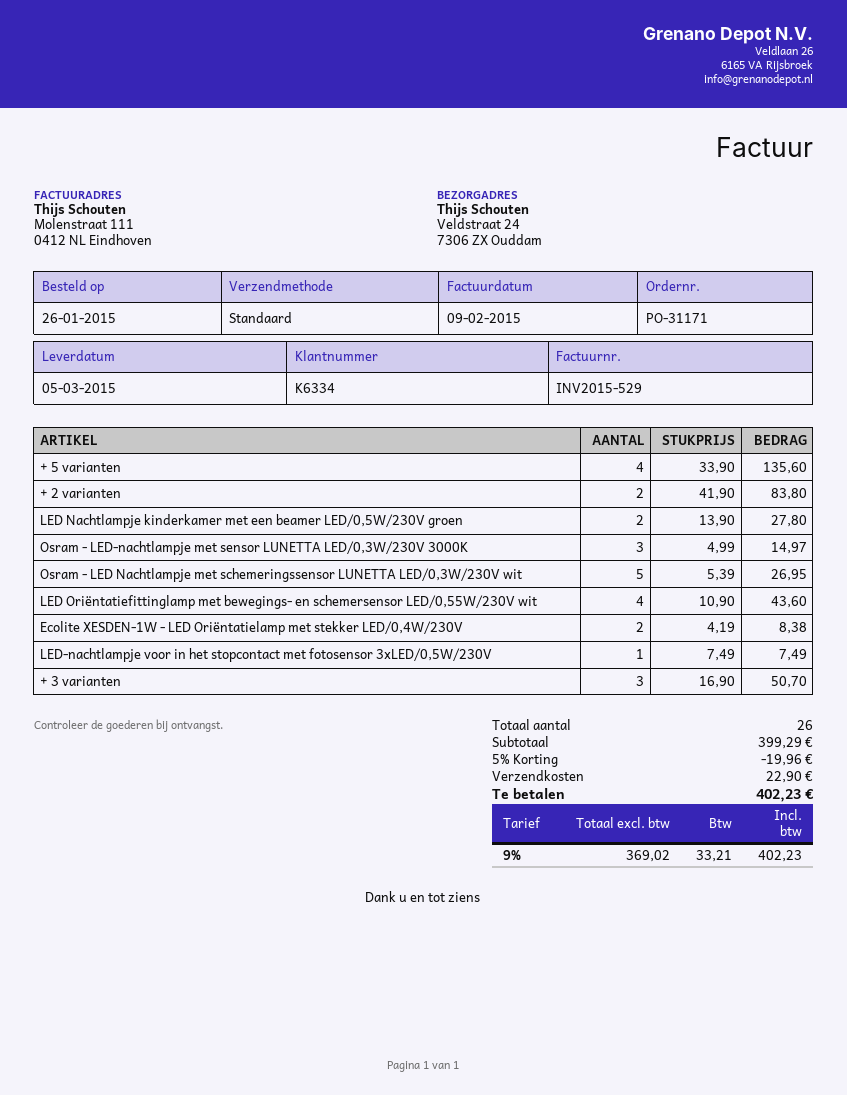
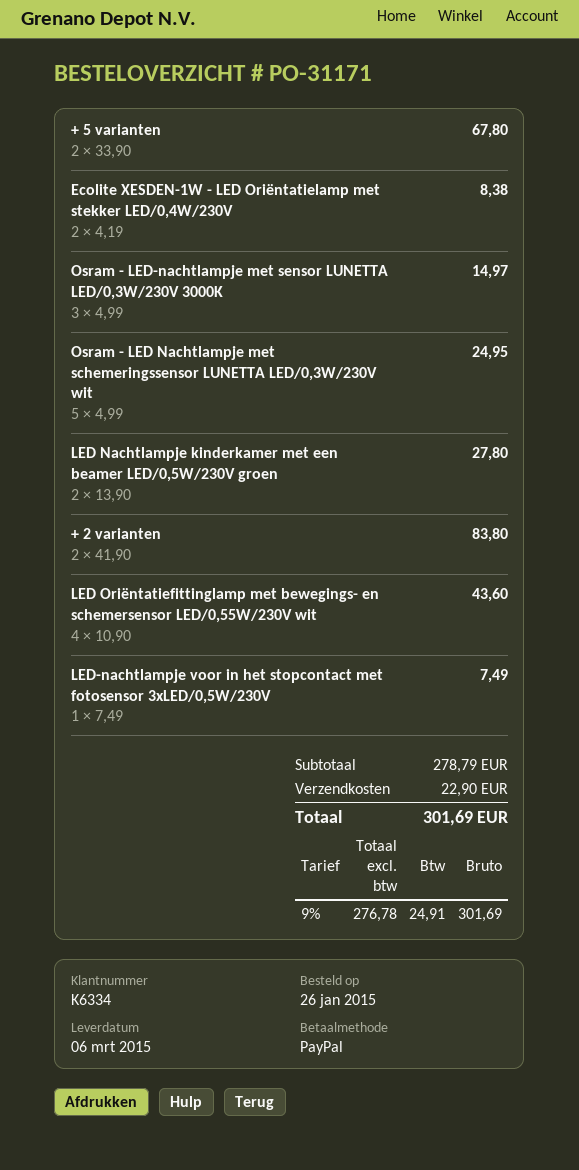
delivery date: 2015-03-05 -> 2015-03-06
+ 5 varianten: 4 x 33.90 = 135.60 -> 2 x 33.90 = 67.80
Osram - LED Nachtlampje met schemeringssensor LUNETTA LED/0,3W/230V wit: 5 x 5.39 = 26.95 -> 5 x 4.99 = 24.95
+ 3 varianten: 3 x 16.90 = 50.70 -> none
subtotal: 399.29 -> 278.79
discount: 5% = 19.96 -> none
net: 369.02 -> 276.78
tax: 9% = 33.21 -> 9% = 24.91
total: 402.23 -> 301.69

